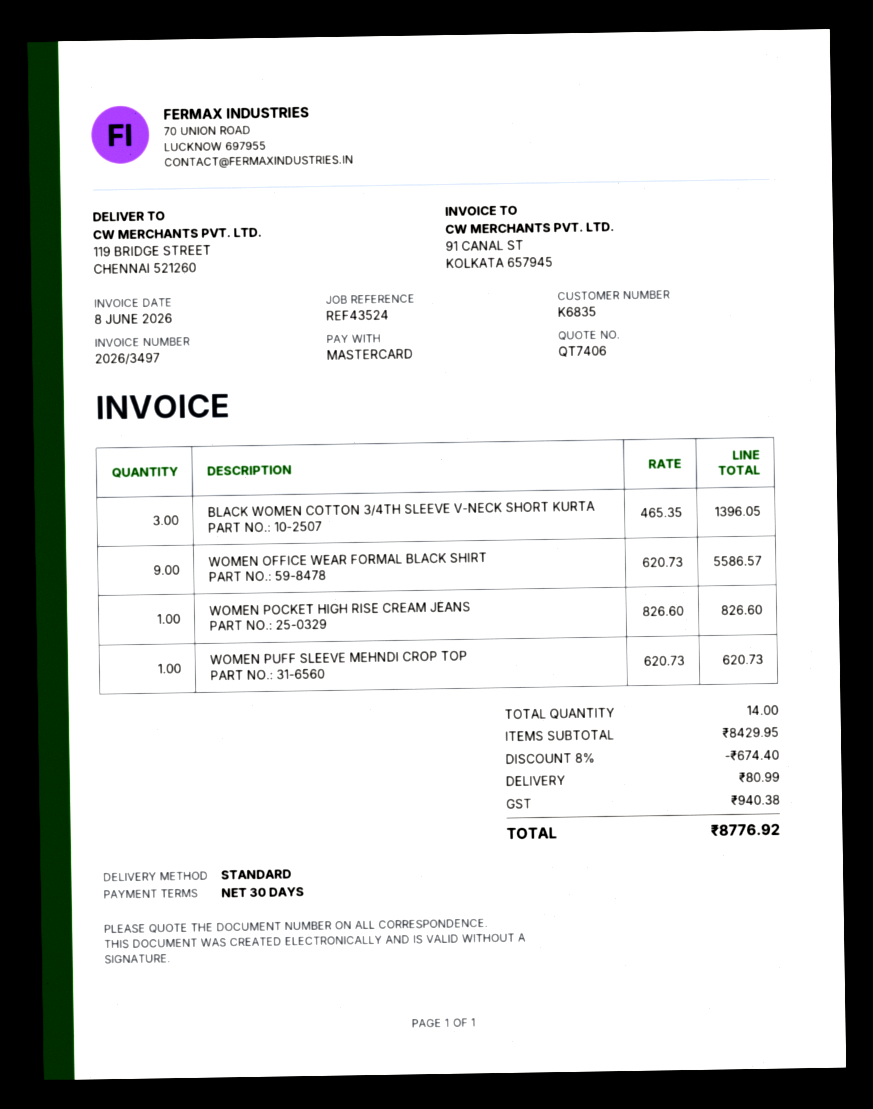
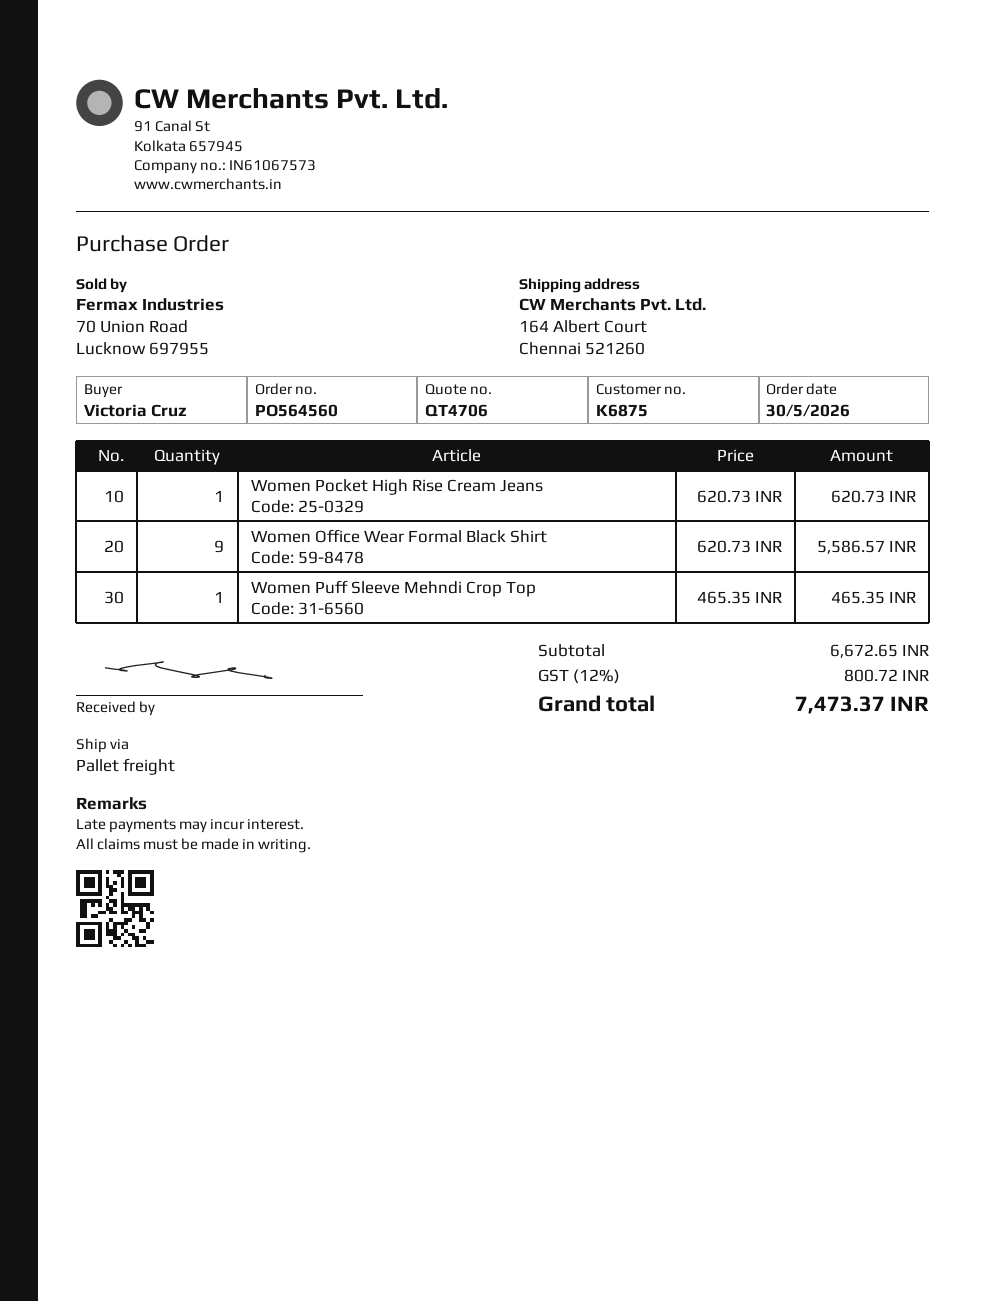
quote number: QT7406 -> QT4706
customer number: K6835 -> K6875
shipping method: standard -> pallet freight
ship to: 119 BRIDGE STREET, CHENNAI 521260 -> 164 Albert Court, Chennai 521260
BLACK WOMEN COTTON 3/4TH SLEEVE V-NECK SHORT KURTA: 3 x 465.35 = 1396.05 -> none
WOMEN POCKET HIGH RISE CREAM JEANS: 1 x 826.60 = 826.60 -> 1 x 620.73 = 620.73
WOMEN PUFF SLEEVE MEHNDI CROP TOP: 1 x 620.73 = 620.73 -> 1 x 465.35 = 465.35
subtotal: 8429.95 -> 6672.65
discount: 8% = 674.40 -> none
shipping: 80.99 -> none
tax: 940.38 -> 800.72
total: 8776.92 -> 7473.37

